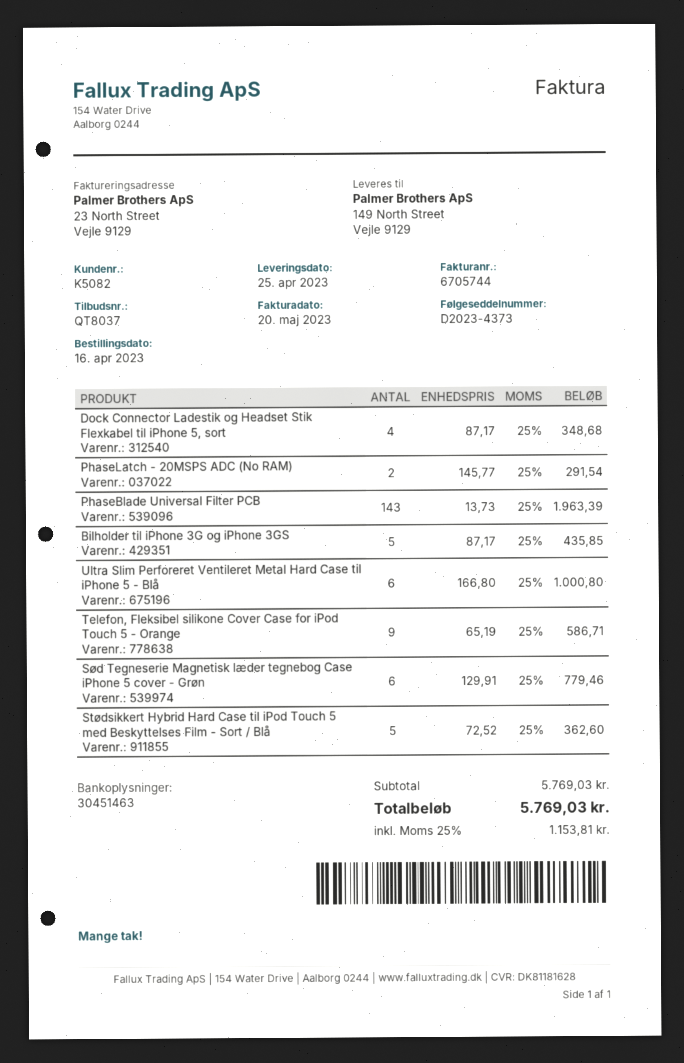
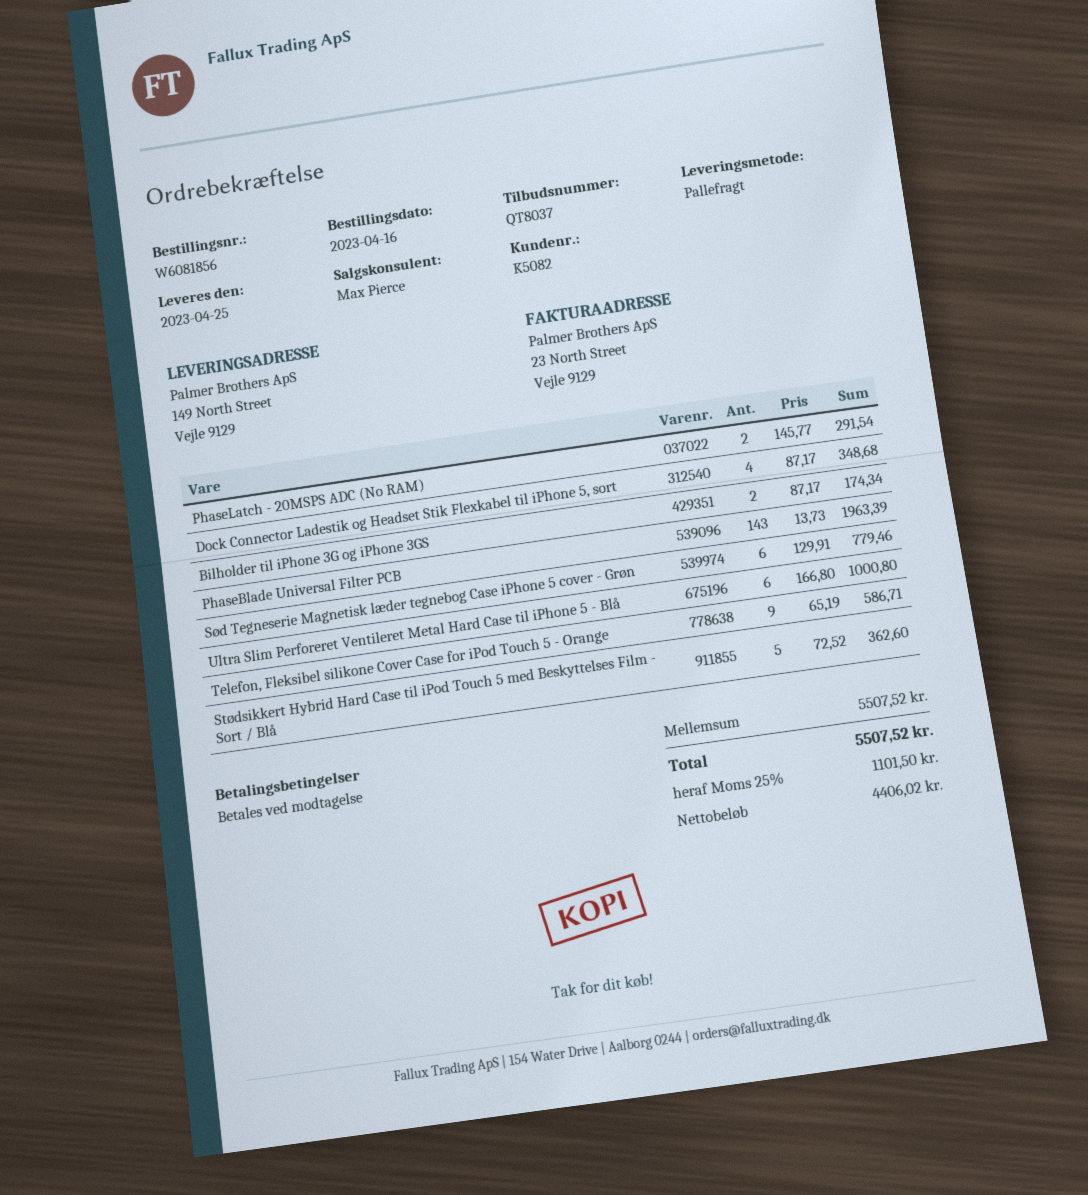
Bilholder til iPhone 3G og iPhone 3GS: 5 x 87.17 = 435.85 -> 2 x 87.17 = 174.34
subtotal: 5769.03 -> 5507.52
tax: 25% = 1153.81 -> 25% = 1101.50
total: 5769.03 -> 5507.52

